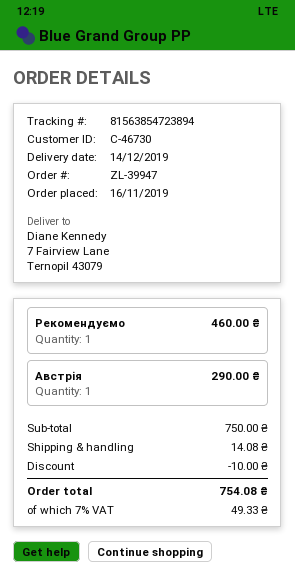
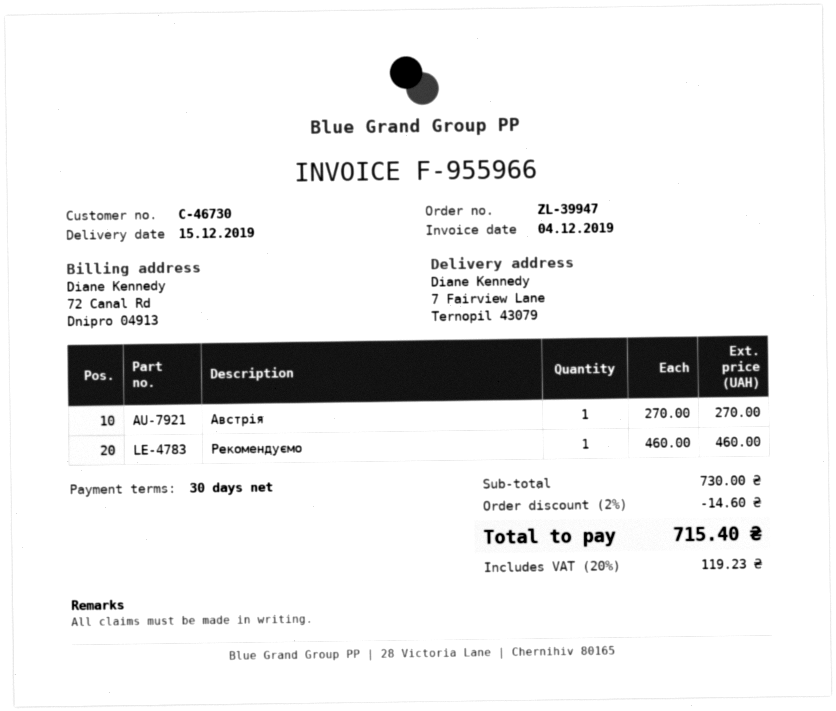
delivery date: 2019-12-14 -> 2019-12-15
Австрія: 1 for 290.00 -> 1 for 270.00
subtotal: 750.00 -> 730.00
discount: 10.00 -> 14.60
shipping: 14.08 -> none
tax: 7% = 49.33 -> 20% = 119.23
total: 754.08 -> 715.40

